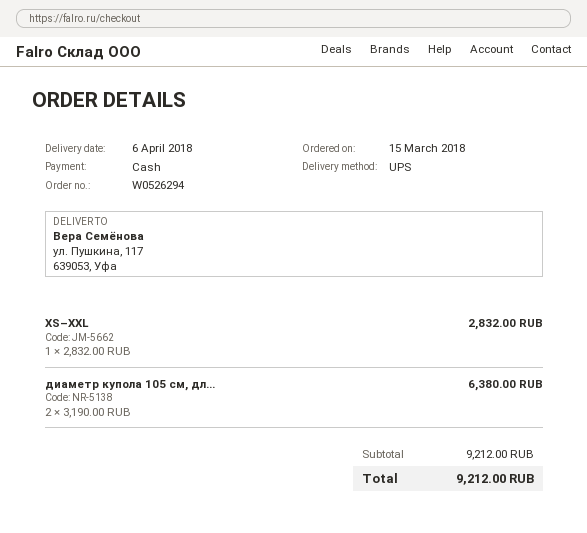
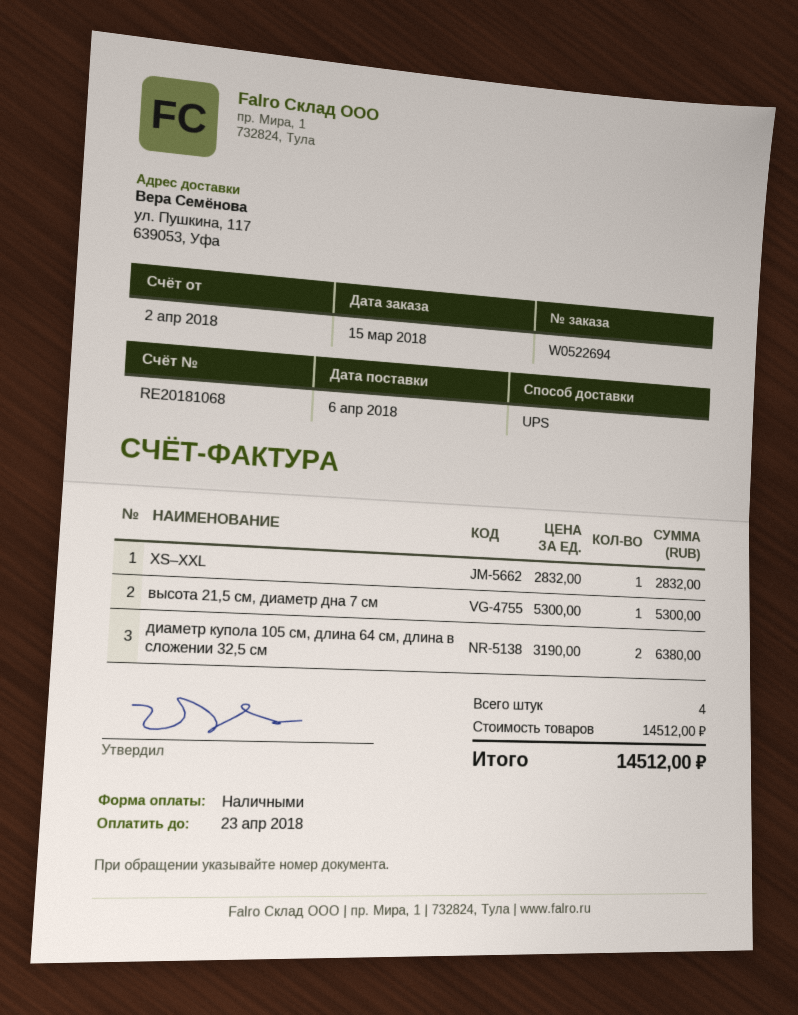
order number: W0526294 -> W0522694
высота 21,5 см, диаметр дна 7 см: none -> 1 x 5300.00 = 5300.00
subtotal: 9212.00 -> 14512.00
total: 9212.00 -> 14512.00

